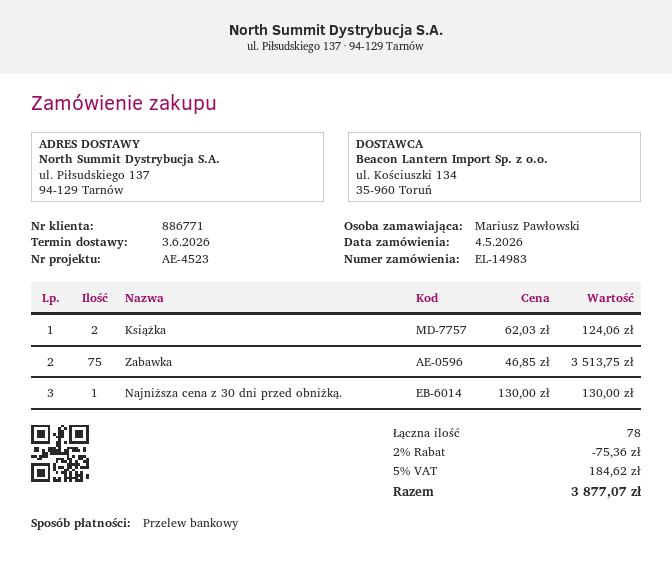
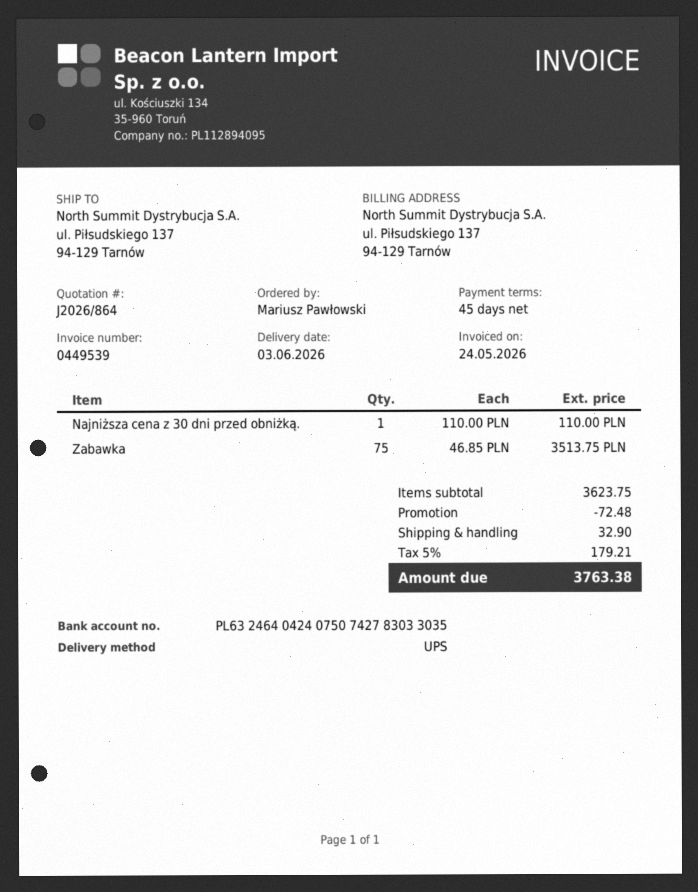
Książka: 2 x 62.03 = 124.06 -> none
Najniższa cena z 30 dni przed obniżką.: 1 x 130.00 = 130.00 -> 1 x 110.00 = 110.00
discount: 75.36 -> 72.48
shipping: none -> 32.90
tax: 5% = 184.62 -> 5% = 179.21
total: 3877.07 -> 3763.38

